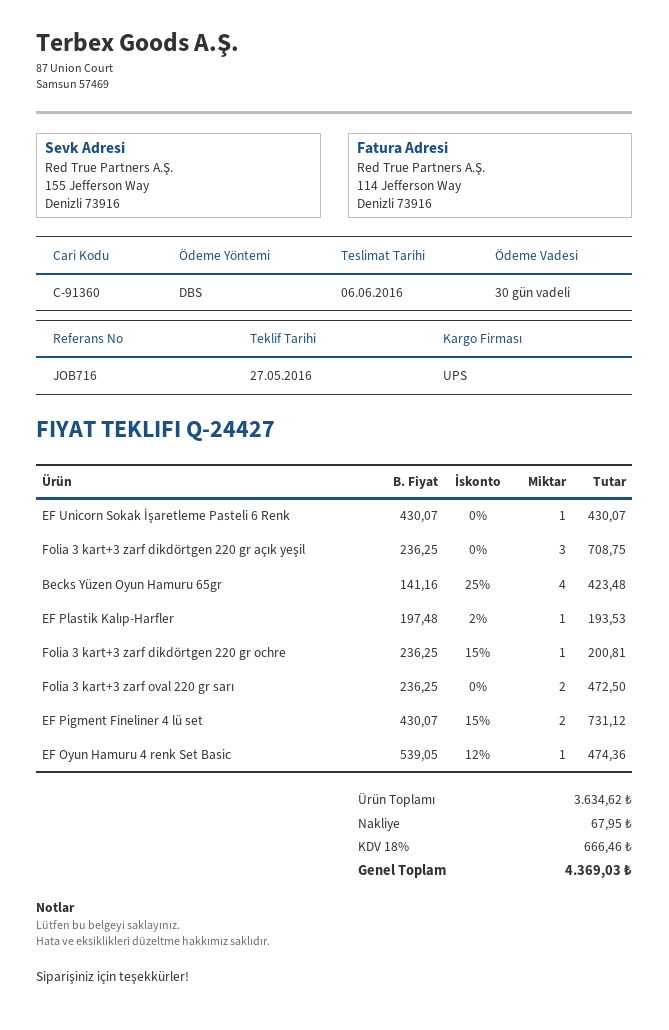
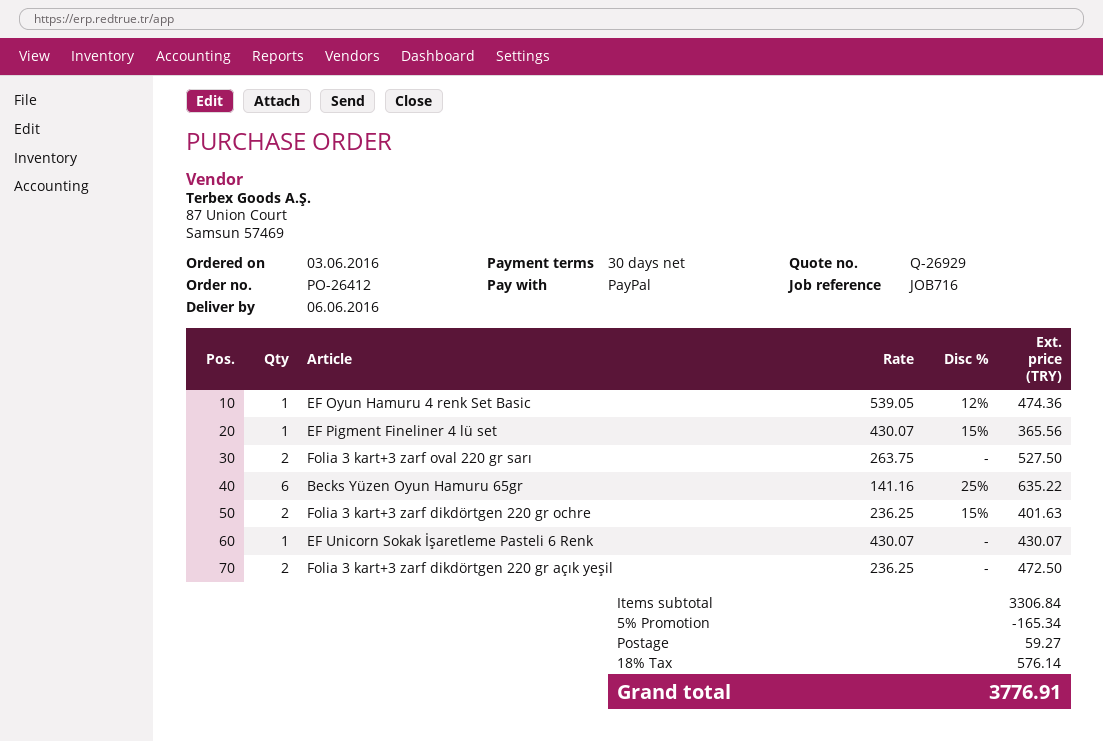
quote number: Q-24427 -> Q-26929
payment method: direct debit -> PayPal
Folia 3 kart+3 zarf dikdörtgen 220 gr açık yeşil: 3 x 236.25 = 708.75 -> 2 x 236.25 = 472.50
Becks Yüzen Oyun Hamuru 65gr: 4 x 141.16 - 25% = 423.48 -> 6 x 141.16 - 25% = 635.22
EF Plastik Kalıp-Harfler: 1 x 197.48 - 2% = 193.53 -> none
Folia 3 kart+3 zarf dikdörtgen 220 gr ochre: 1 x 236.25 - 15% = 200.81 -> 2 x 236.25 - 15% = 401.63
Folia 3 kart+3 zarf oval 220 gr sarı: 2 x 236.25 = 472.50 -> 2 x 263.75 = 527.50
EF Pigment Fineliner 4 lü set: 2 x 430.07 - 15% = 731.12 -> 1 x 430.07 - 15% = 365.56
subtotal: 3634.62 -> 3306.84
discount: none -> 5% = 165.34
shipping: 67.95 -> 59.27
tax: 18% = 666.46 -> 18% = 576.14
total: 4369.03 -> 3776.91

